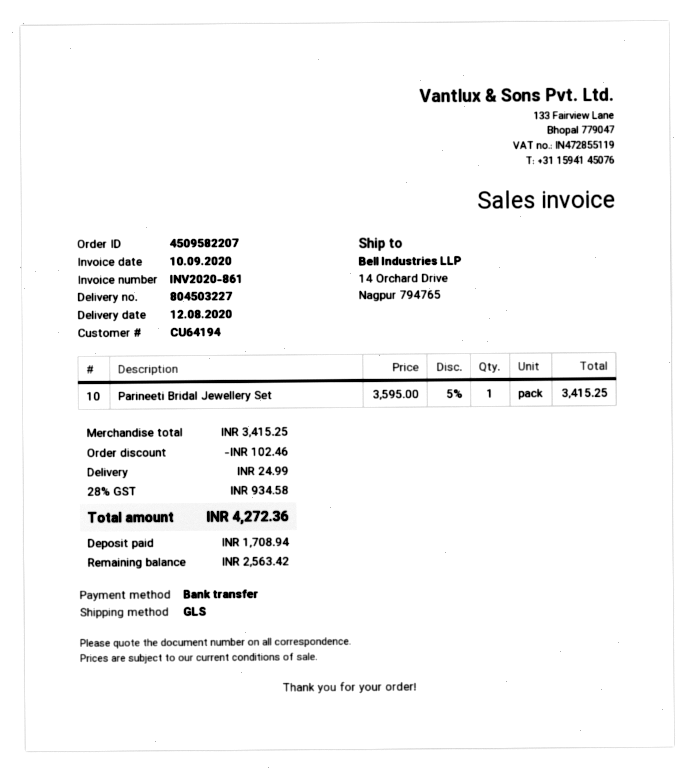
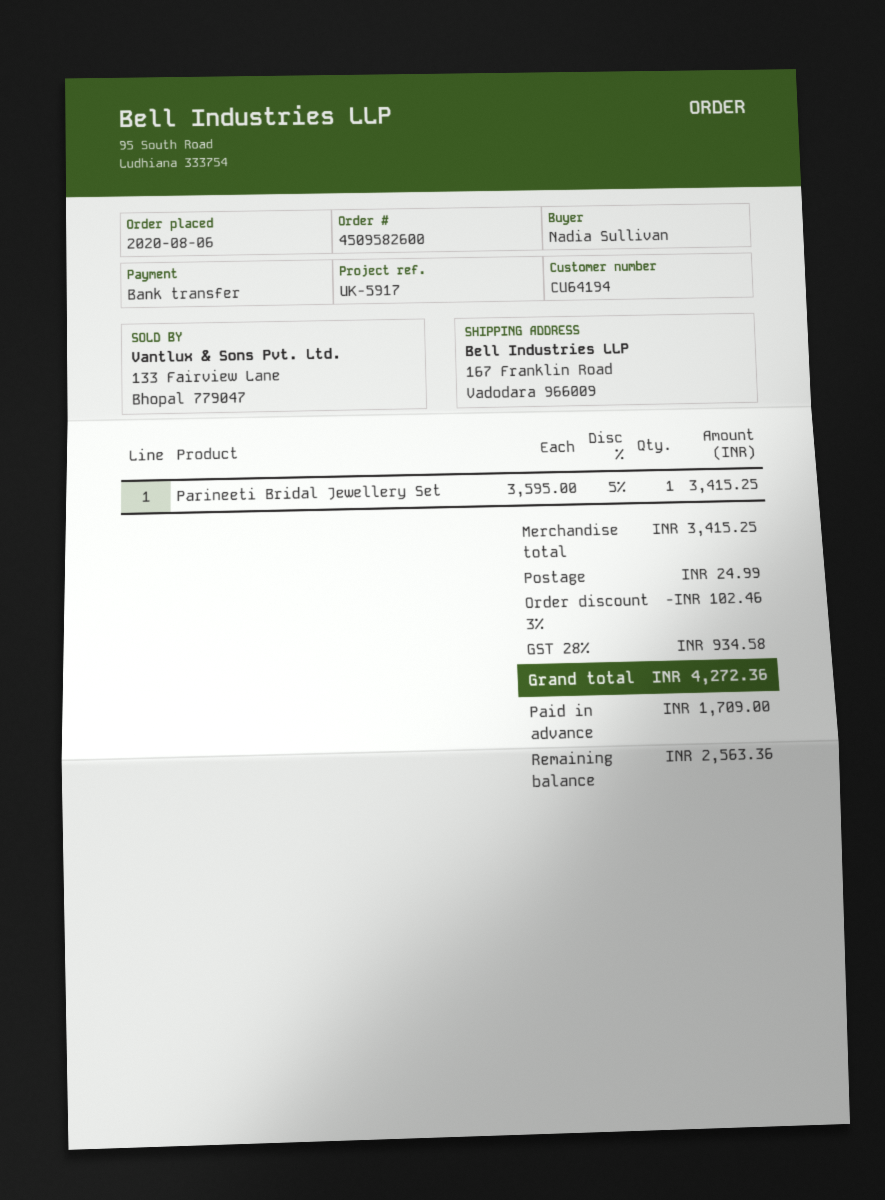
order number: 4509582207 -> 4509582600
ship to: 14 Orchard Drive, Nagpur 794765 -> 167 Franklin Road, Vadodara 966009
deposit: 1708.94 -> 1709.00
balance: 2563.42 -> 2563.36

